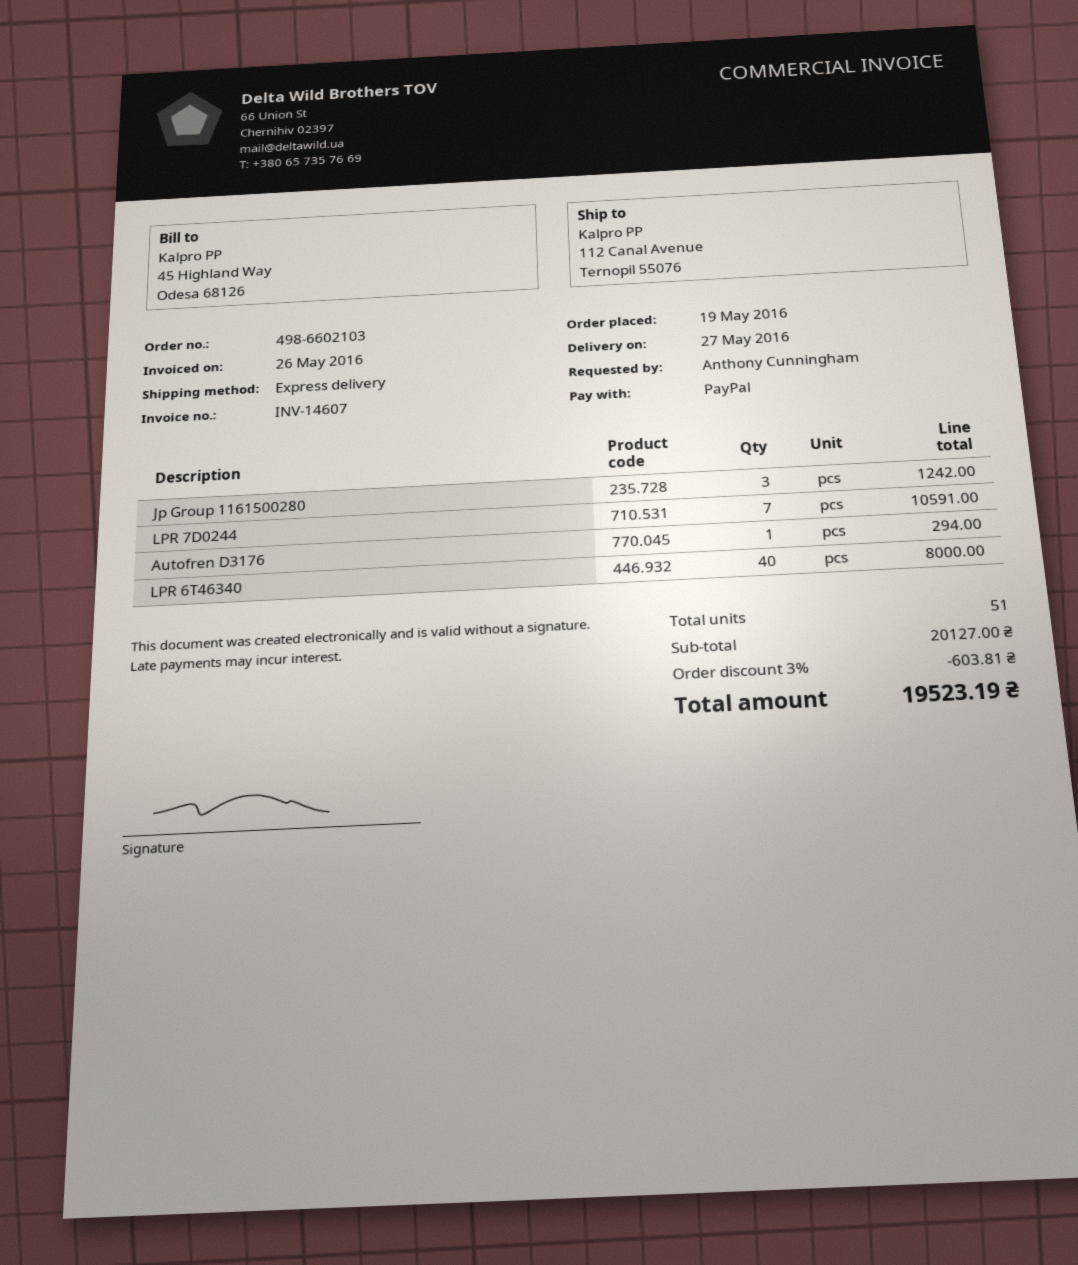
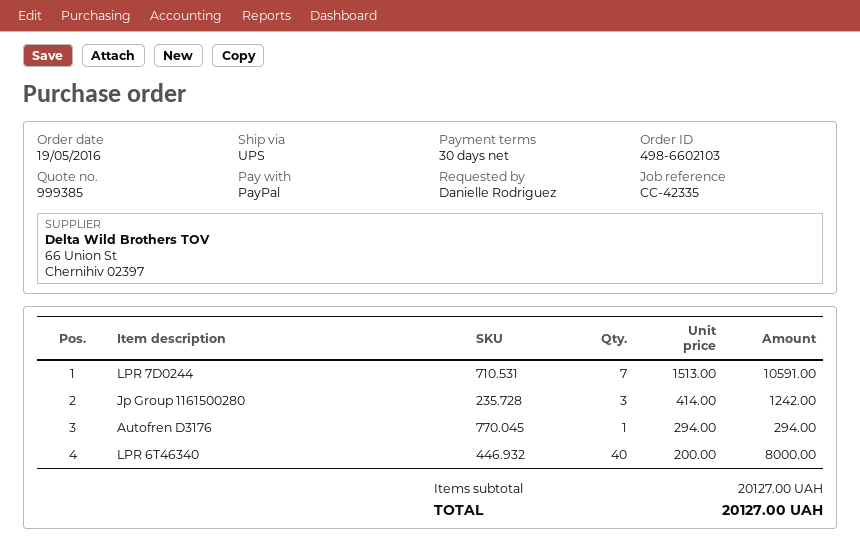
ordered by: Anthony Cunningham -> Danielle Rodriguez
shipping method: express -> UPS
discount: 3% = 603.81 -> none
total: 19523.19 -> 20127.00

